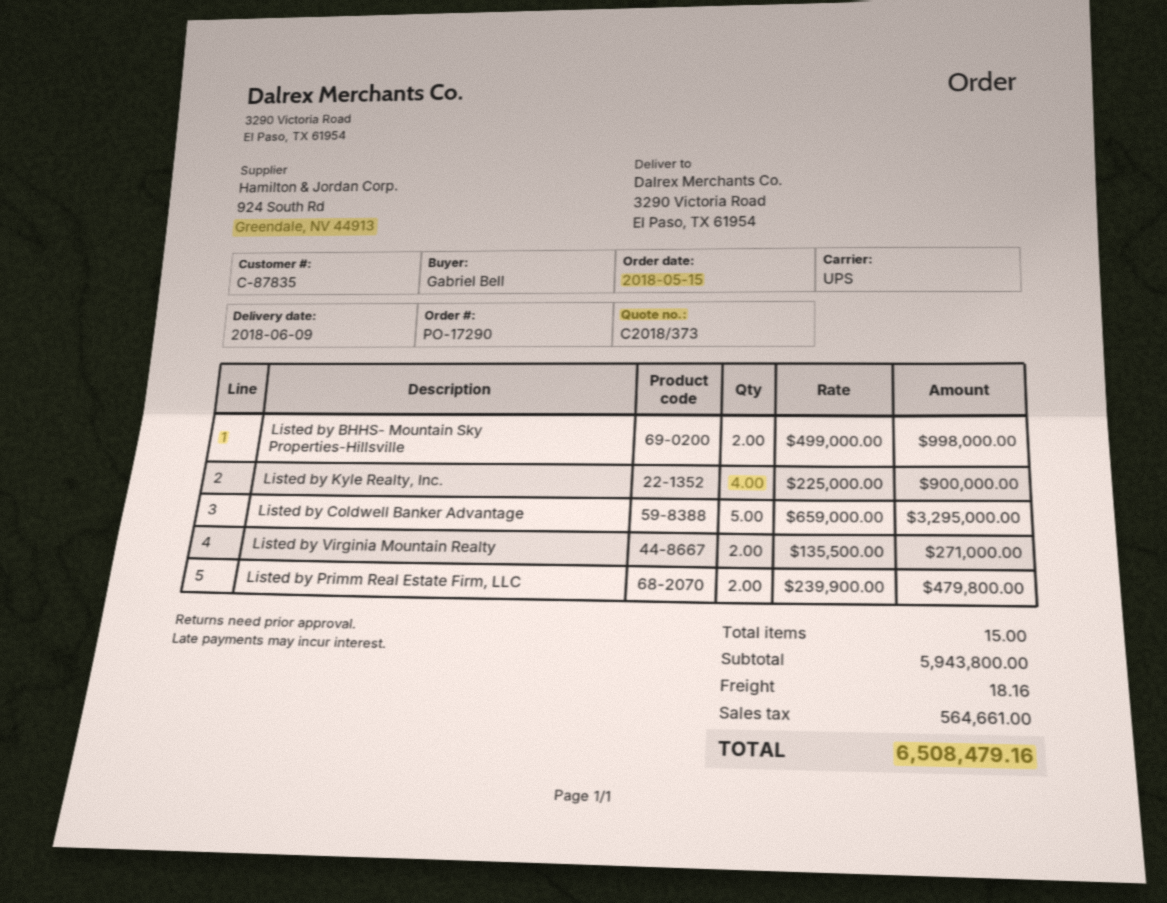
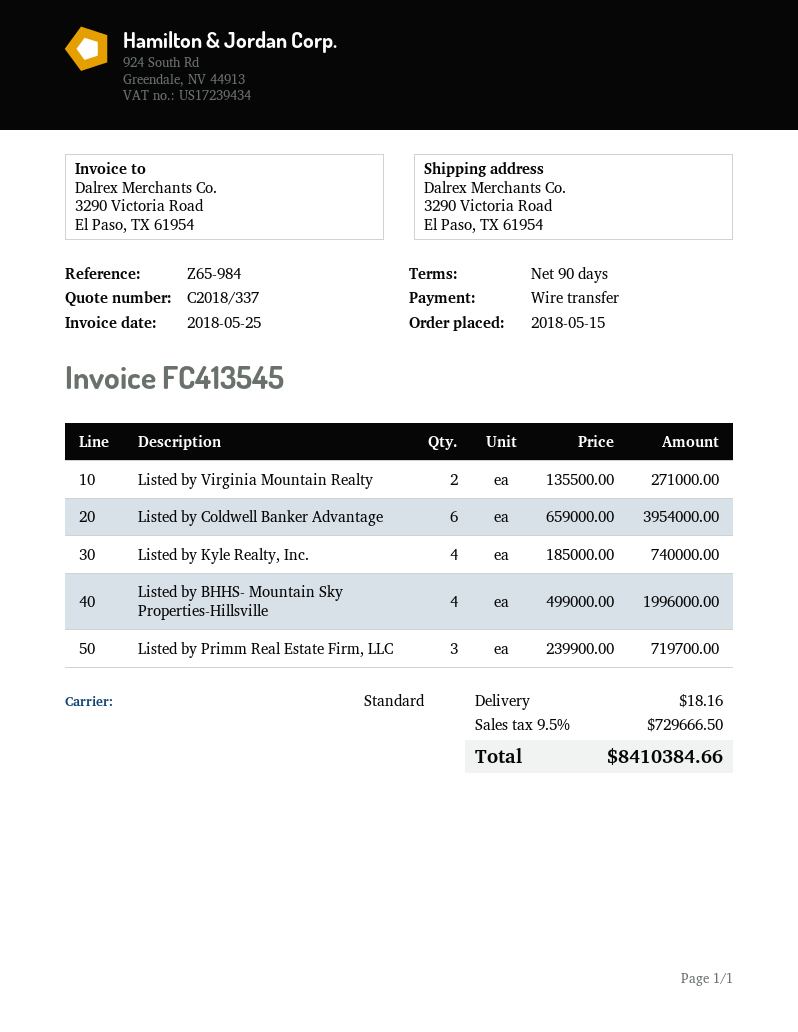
quote number: C2018/373 -> C2018/337
shipping method: UPS -> standard
Listed by BHHS- Mountain Sky Properties-Hillsville: 2 x 499000.00 = 998000.00 -> 4 x 499000.00 = 1996000.00
Listed by Kyle Realty, Inc.: 4 x 225000.00 = 900000.00 -> 4 x 185000.00 = 740000.00
Listed by Coldwell Banker Advantage: 5 x 659000.00 = 3295000.00 -> 6 x 659000.00 = 3954000.00
Listed by Primm Real Estate Firm, LLC: 2 x 239900.00 = 479800.00 -> 3 x 239900.00 = 719700.00
tax: 564661.00 -> 729666.50
total: 6508479.16 -> 8410384.66

